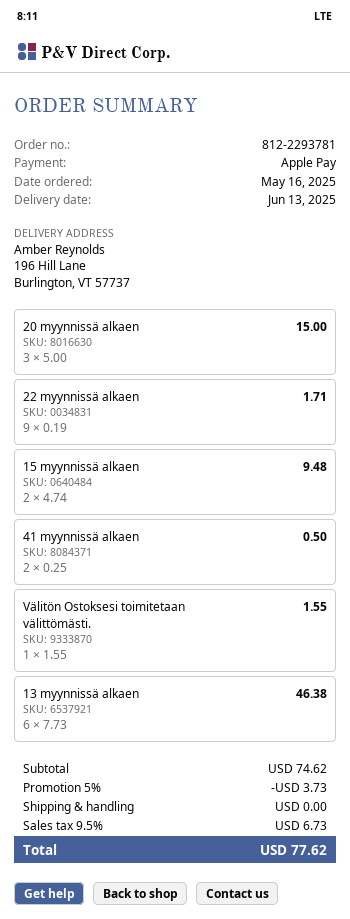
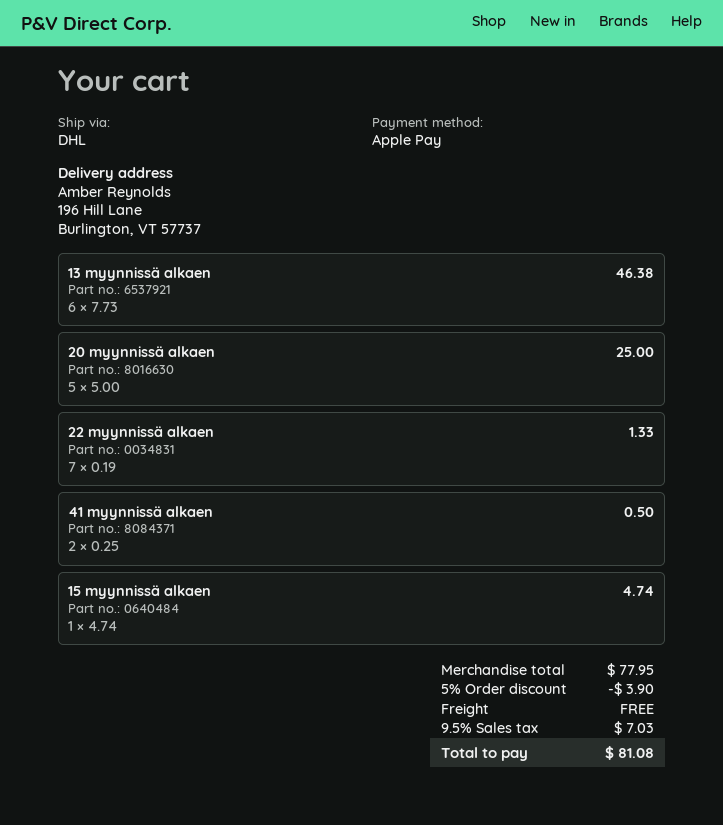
20 myynnissä alkaen: 3 x 5.00 = 15.00 -> 5 x 5.00 = 25.00
22 myynnissä alkaen: 9 x 0.19 = 1.71 -> 7 x 0.19 = 1.33
15 myynnissä alkaen: 2 x 4.74 = 9.48 -> 1 x 4.74 = 4.74
Välitön Ostoksesi toimitetaan välittömästi.: 1 x 1.55 = 1.55 -> none
subtotal: 74.62 -> 77.95
discount: 5% = 3.73 -> 5% = 3.90
tax: 9.5% = 6.73 -> 9.5% = 7.03
total: 77.62 -> 81.08

